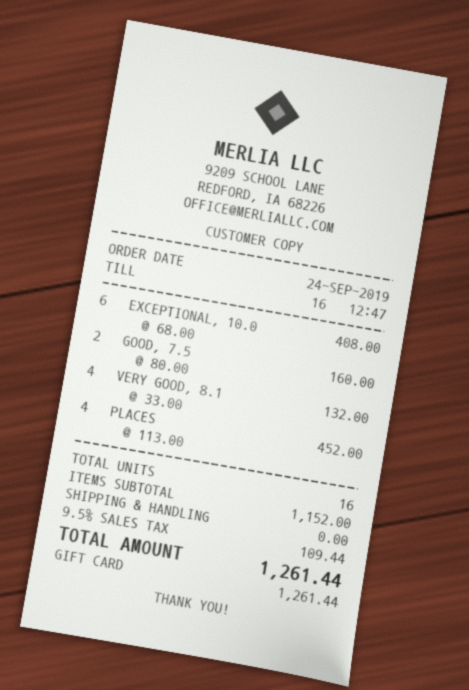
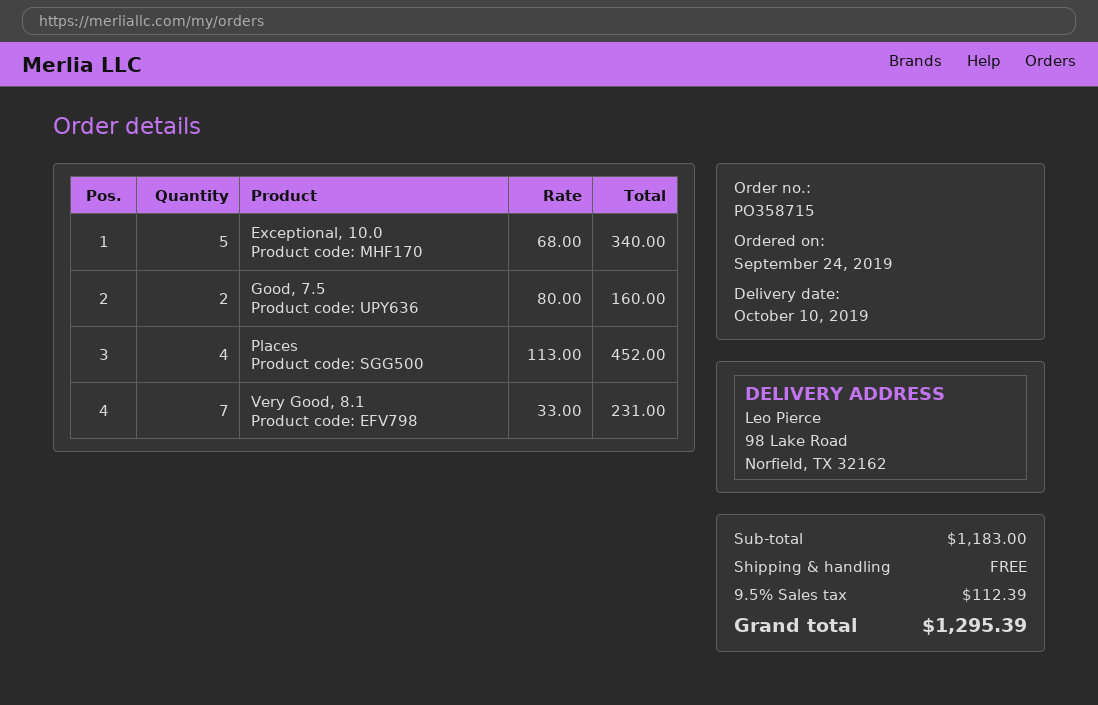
EXCEPTIONAL, 10.0: 6 x 68.00 = 408.00 -> 5 x 68.00 = 340.00
VERY GOOD, 8.1: 4 x 33.00 = 132.00 -> 7 x 33.00 = 231.00
subtotal: 1152.00 -> 1183.00
tax: 9.5% = 109.44 -> 9.5% = 112.39
total: 1261.44 -> 1295.39

